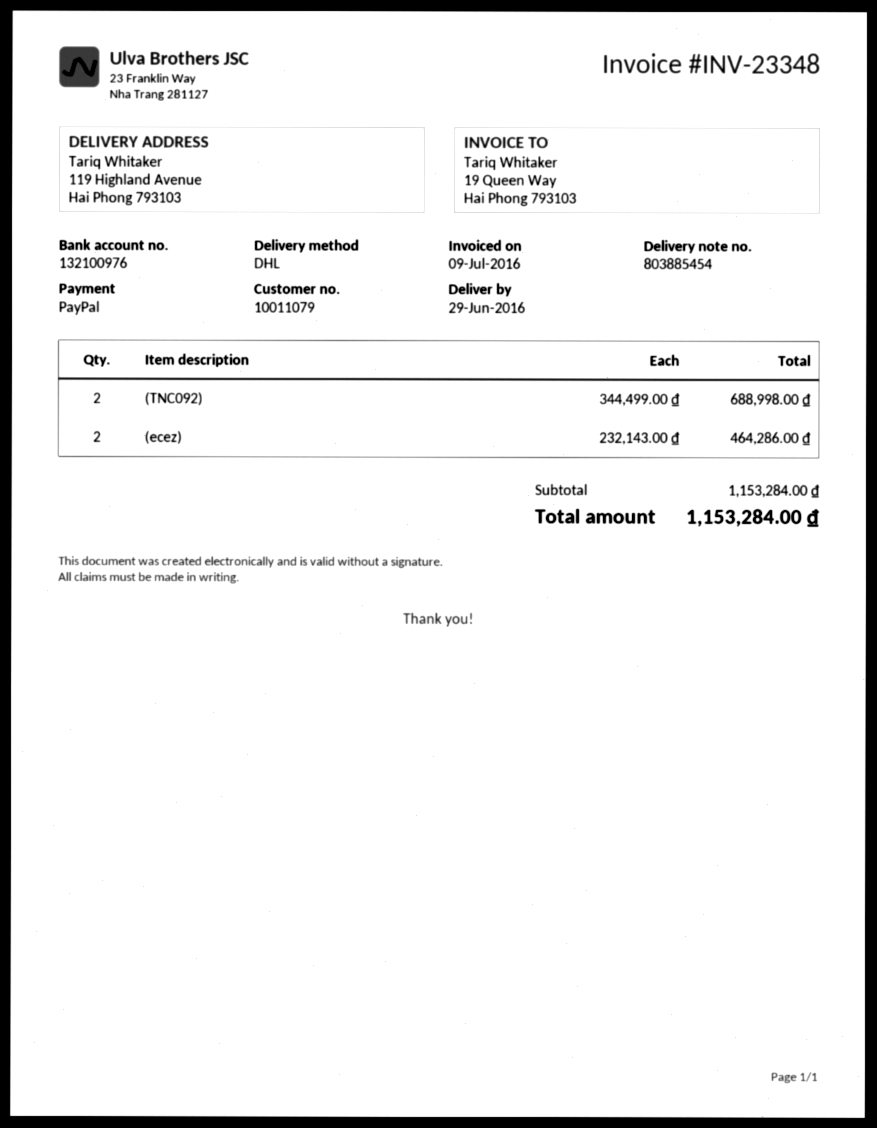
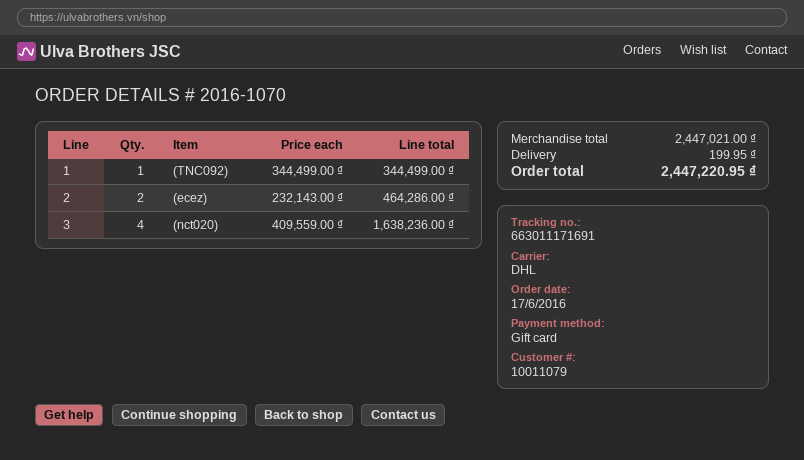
payment method: PayPal -> gift card
(TNC092): 2 x 344499.00 = 688998.00 -> 1 x 344499.00 = 344499.00
(nct020): none -> 4 x 409559.00 = 1638236.00
subtotal: 1153284.00 -> 2447021.00
shipping: none -> 199.95
total: 1153284.00 -> 2447220.95

